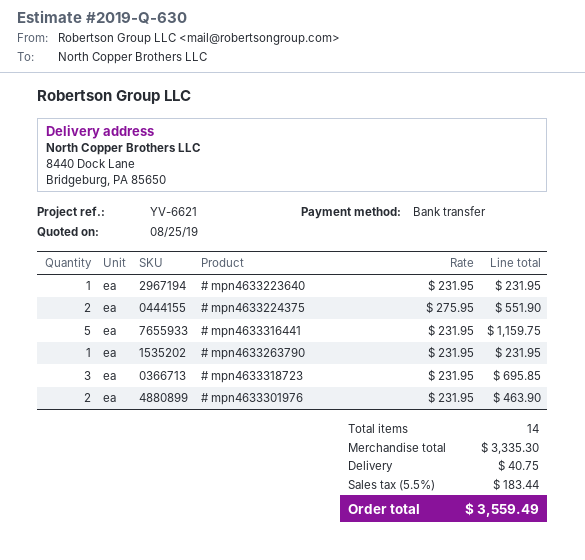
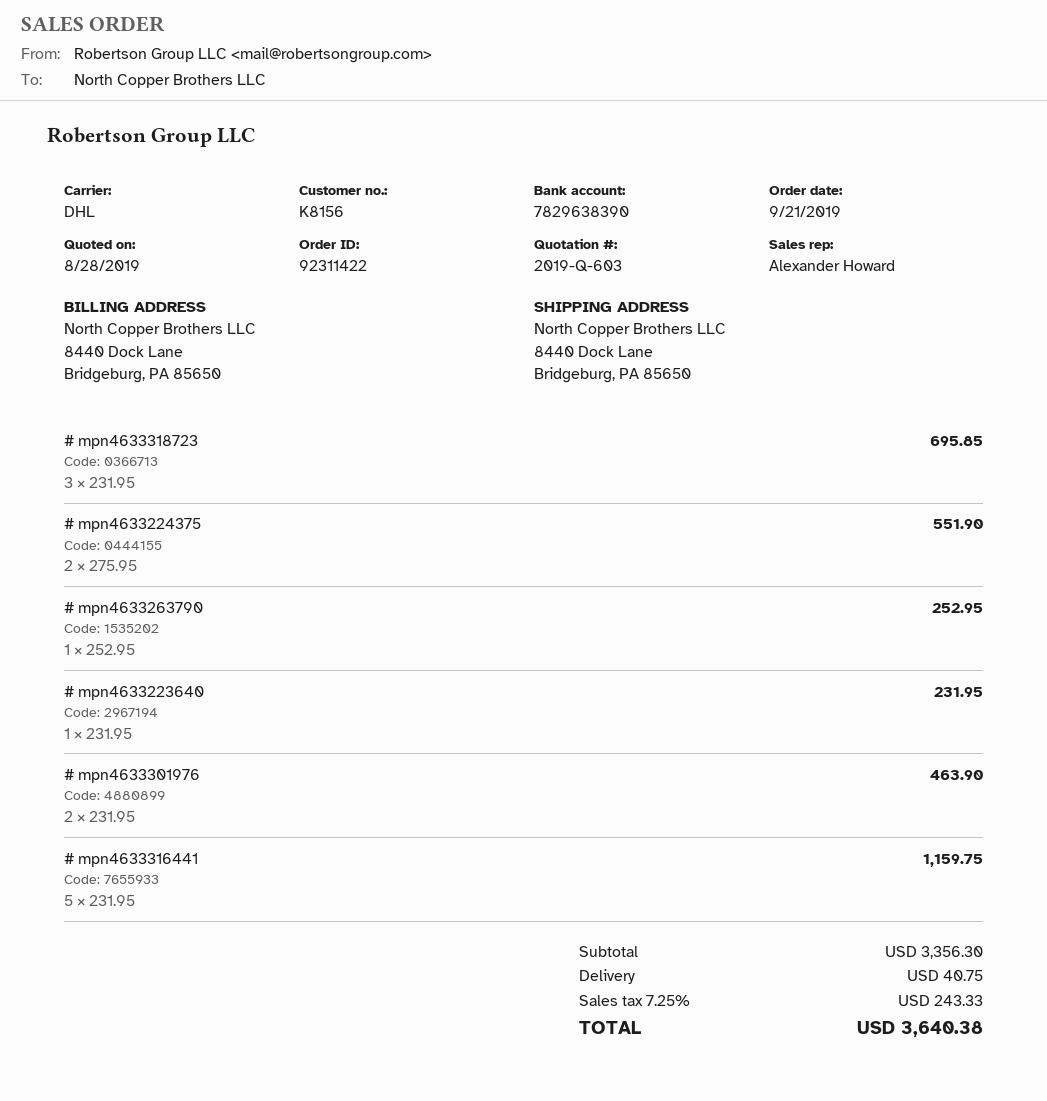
quote number: 2019-Q-630 -> 2019-Q-603
quote date: 2019-08-25 -> 2019-08-28
# mpn4633263790: 1 x 231.95 = 231.95 -> 1 x 252.95 = 252.95
subtotal: 3335.30 -> 3356.30
tax: 5.5% = 183.44 -> 7.25% = 243.33
total: 3559.49 -> 3640.38

